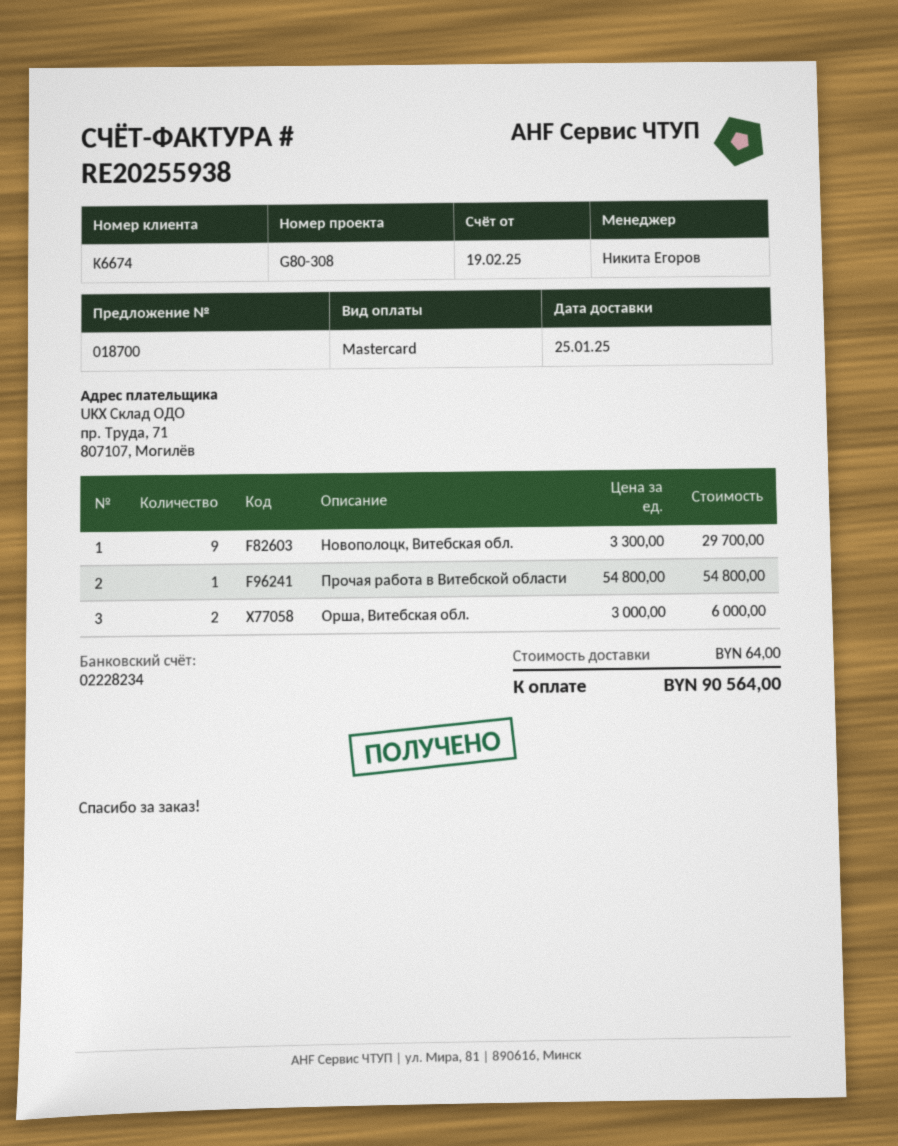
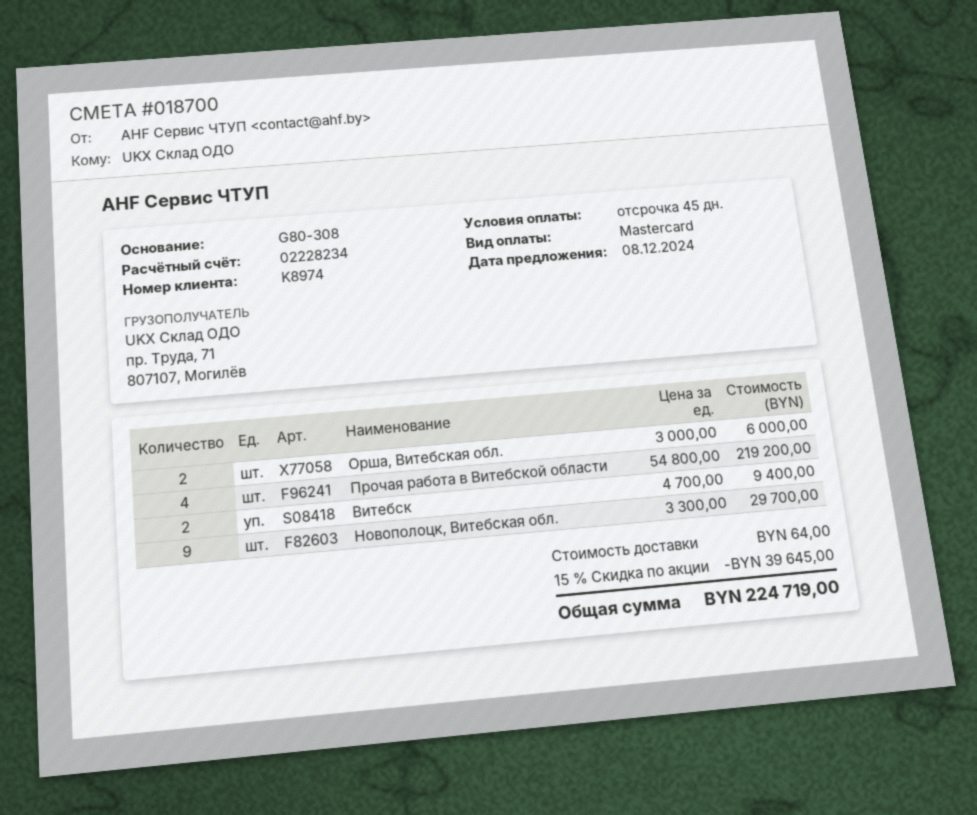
customer number: K6674 -> K8974
Прочая работа в Витебской области: 1 x 54800.00 = 54800.00 -> 4 x 54800.00 = 219200.00
Витебск: none -> 2 x 4700.00 = 9400.00
discount: none -> 15% = 39645.00
total: 90564.00 -> 224719.00

